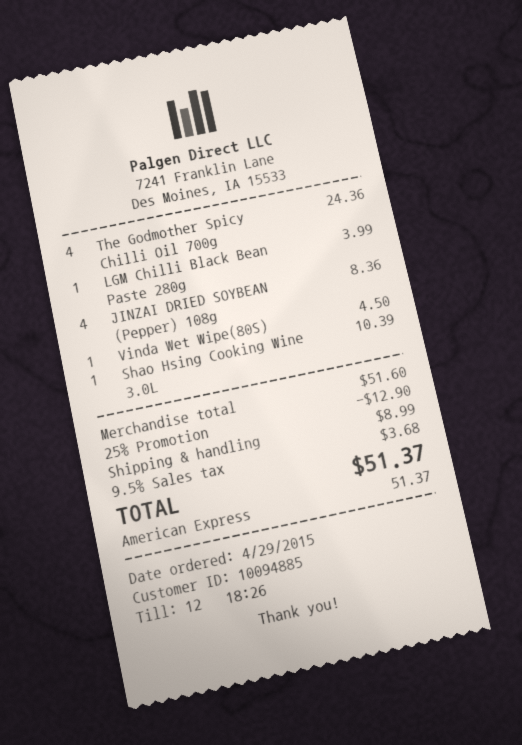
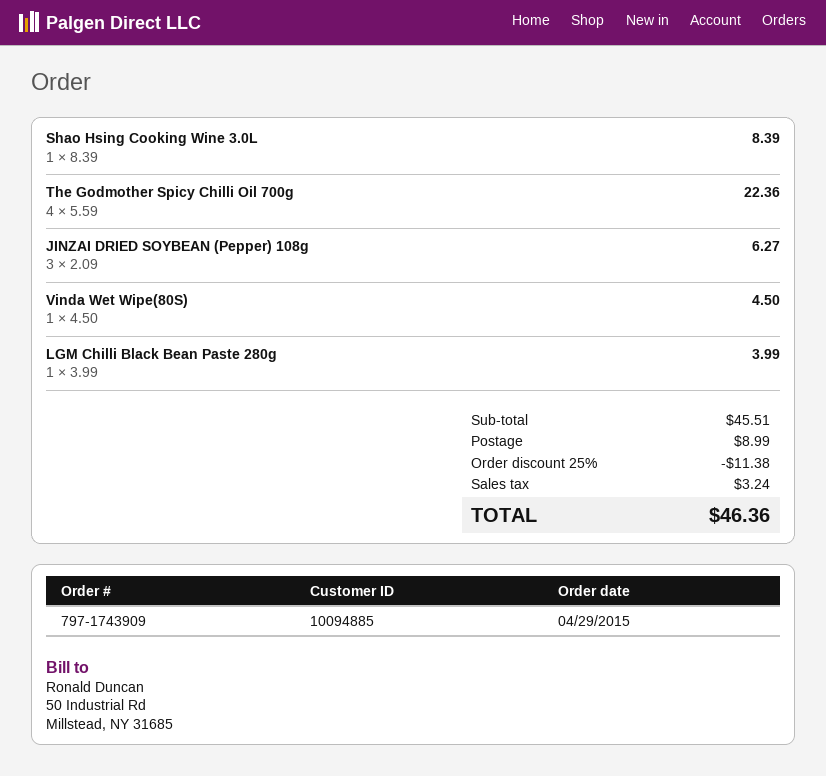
The Godmother Spicy Chilli Oil 700g: 4 for 24.36 -> 4 for 22.36
JINZAI DRIED SOYBEAN (Pepper) 108g: 4 for 8.36 -> 3 for 6.27
Shao Hsing Cooking Wine 3.0L: 1 for 10.39 -> 1 for 8.39
subtotal: 51.60 -> 45.51
discount: 25% = 12.90 -> 25% = 11.38
tax: 3.68 -> 3.24
total: 51.37 -> 46.36

